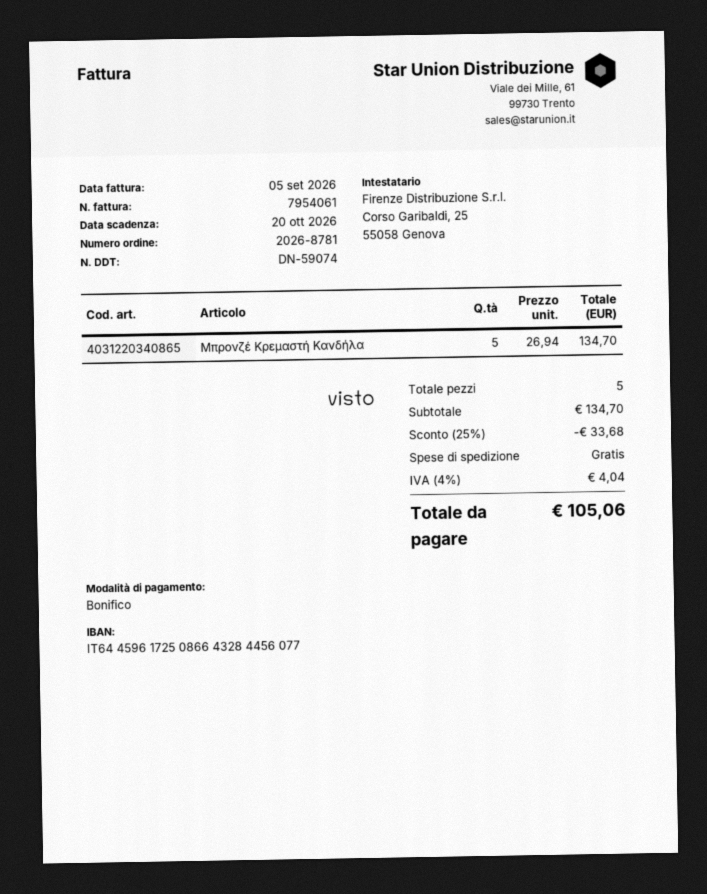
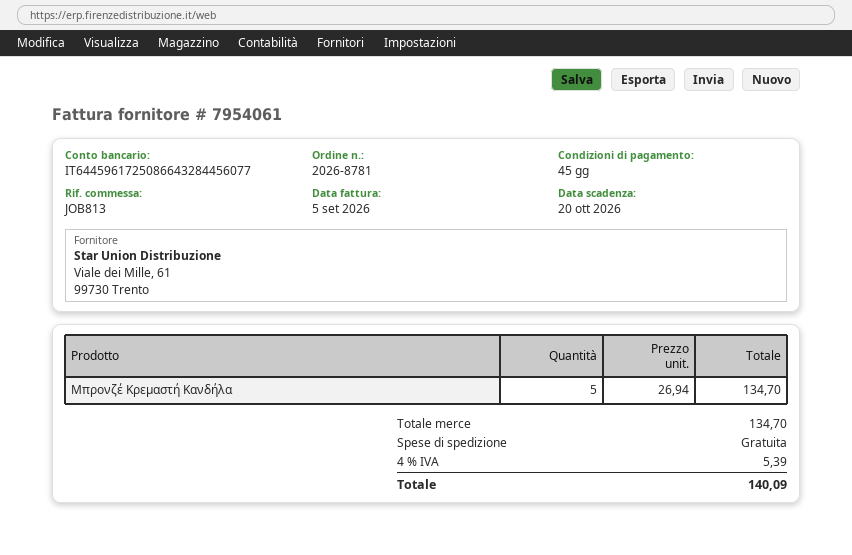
discount: 25% = 33.68 -> none
tax: 4% = 4.04 -> 4% = 5.39
total: 105.06 -> 140.09

